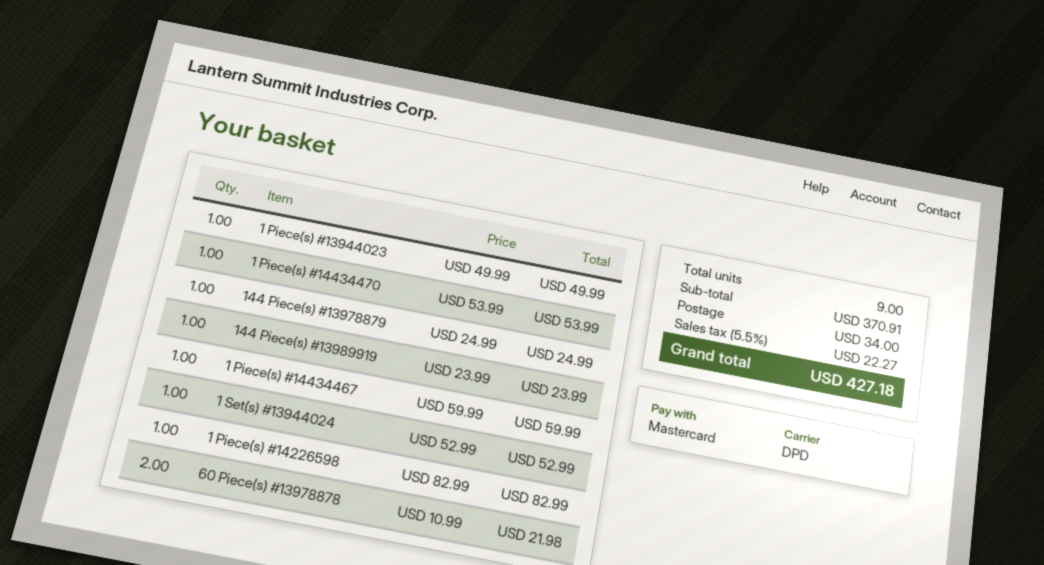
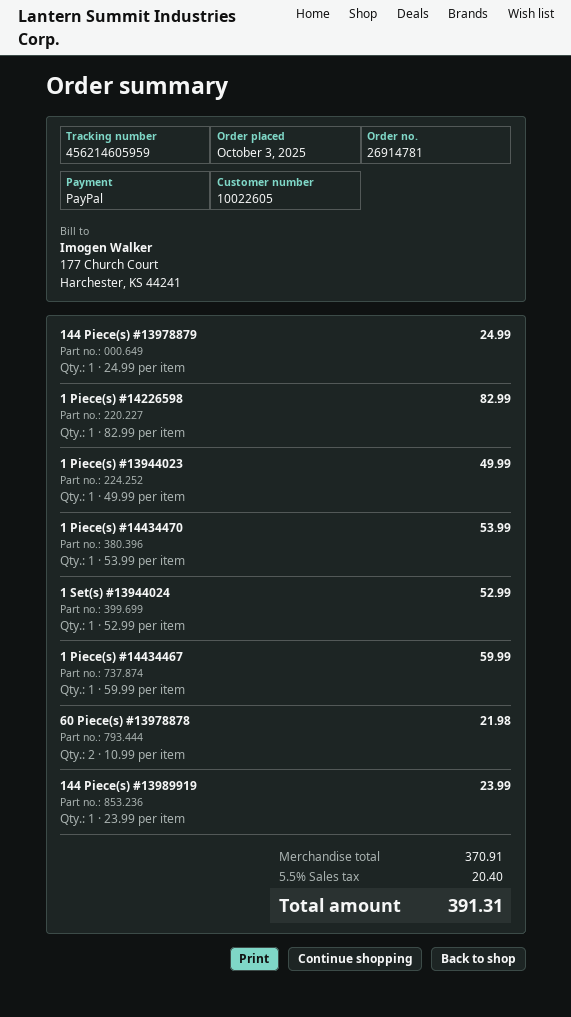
payment method: Mastercard -> PayPal
shipping: 34.00 -> none
tax: 5.5% = 22.27 -> 5.5% = 20.40
total: 427.18 -> 391.31

